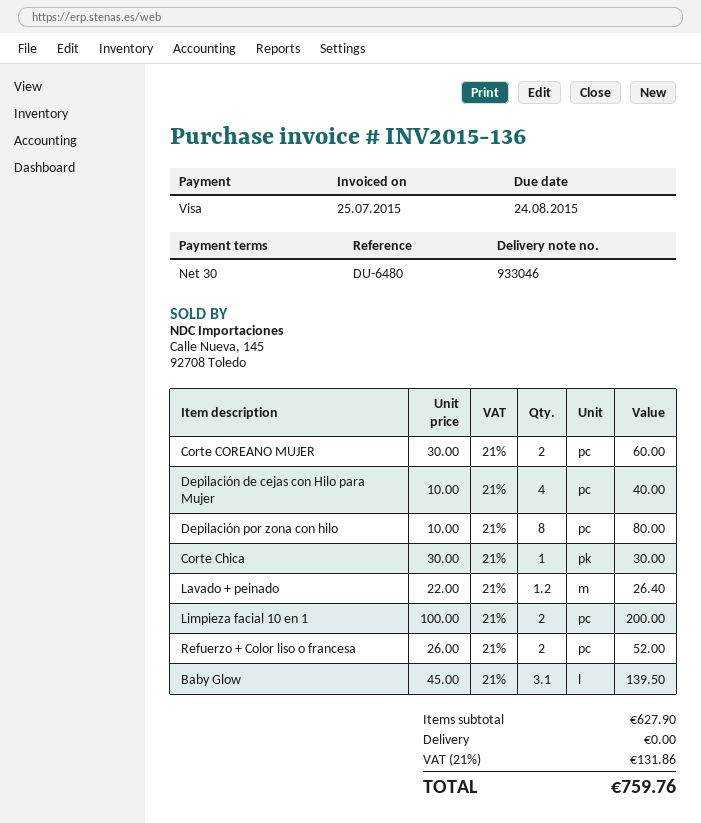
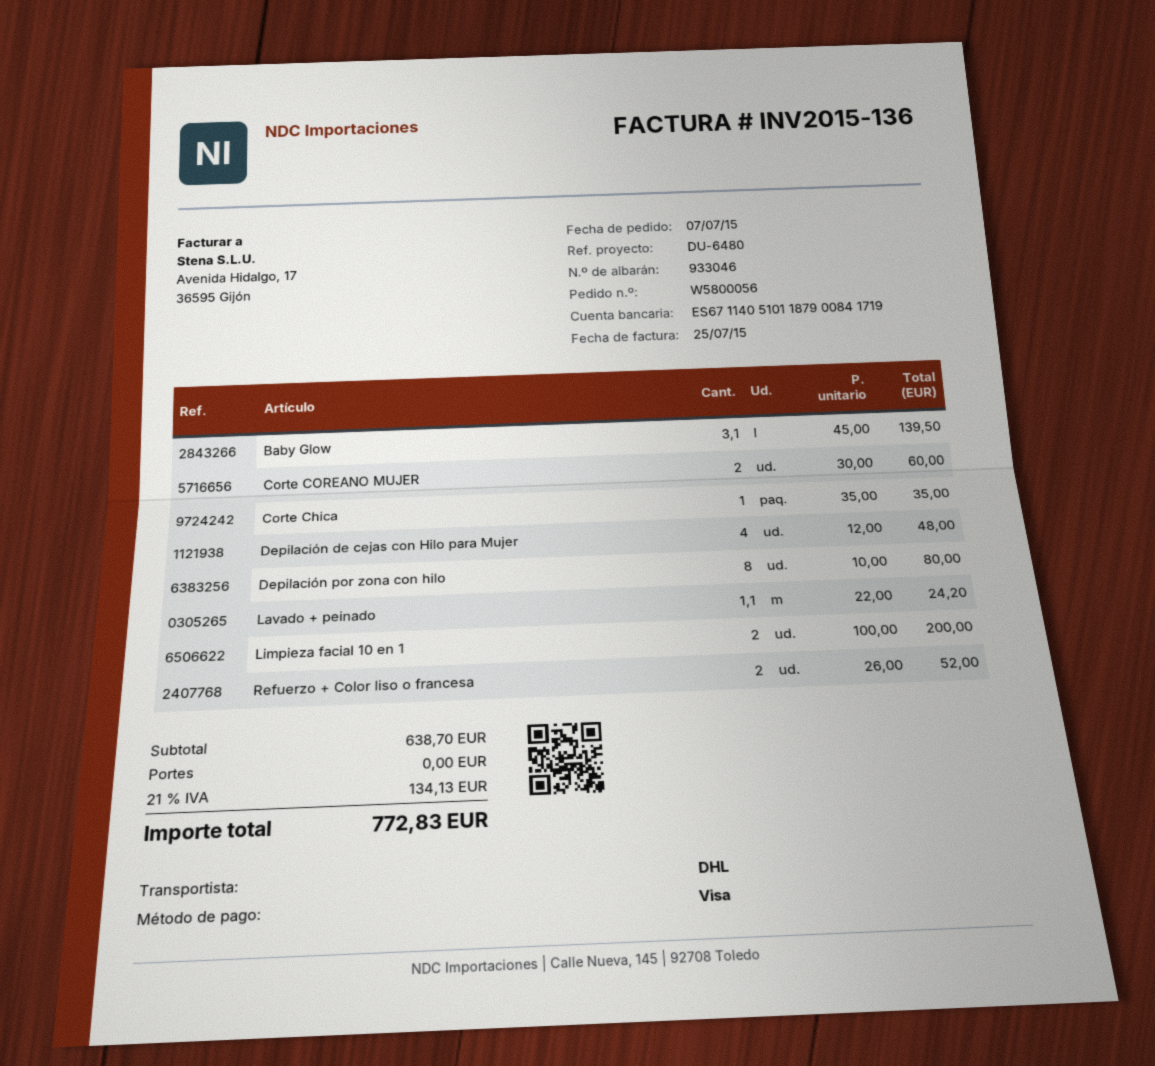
Depilación de cejas con Hilo para Mujer: 4 x 10.00 = 40.00 -> 4 x 12.00 = 48.00
Corte Chica: 1 x 30.00 = 30.00 -> 1 x 35.00 = 35.00
Lavado + peinado: 1.2 x 22.00 = 26.40 -> 1.1 x 22.00 = 24.20
subtotal: 627.90 -> 638.70
tax: 21% = 131.86 -> 21% = 134.13
total: 759.76 -> 772.83

